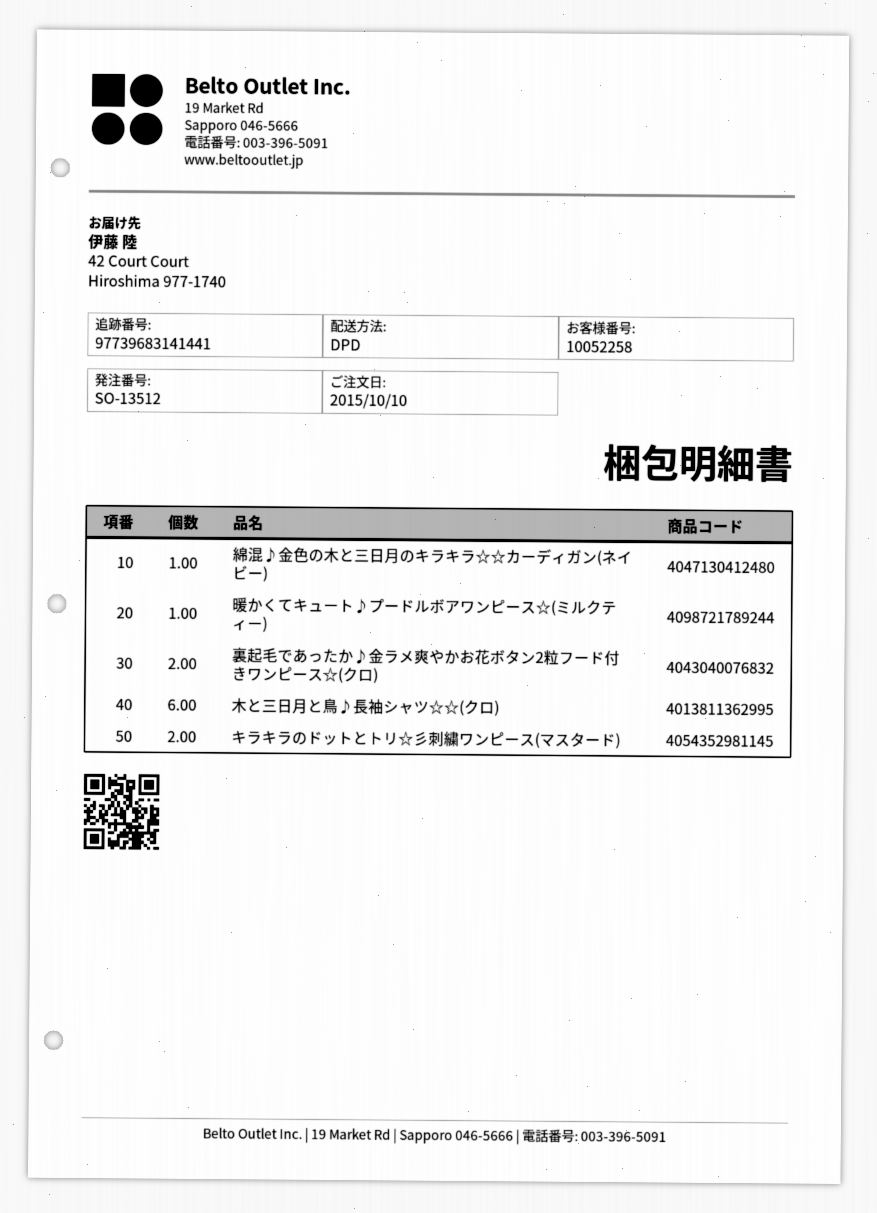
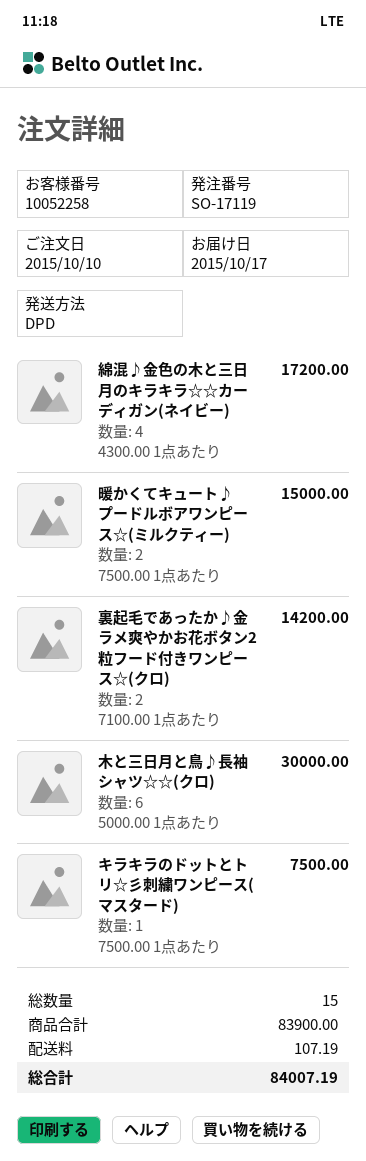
order number: SO-13512 -> SO-17119
綿混♪金色の木と三日月のキラキラ☆☆カーディガン(ネイビー): 1 -> 4
暖かくてキュート♪プードルボアワンピース☆(ミルクティー): 1 -> 2
キラキラのドットとトリ☆彡刺繍ワンピース(マスタード): 2 -> 1

